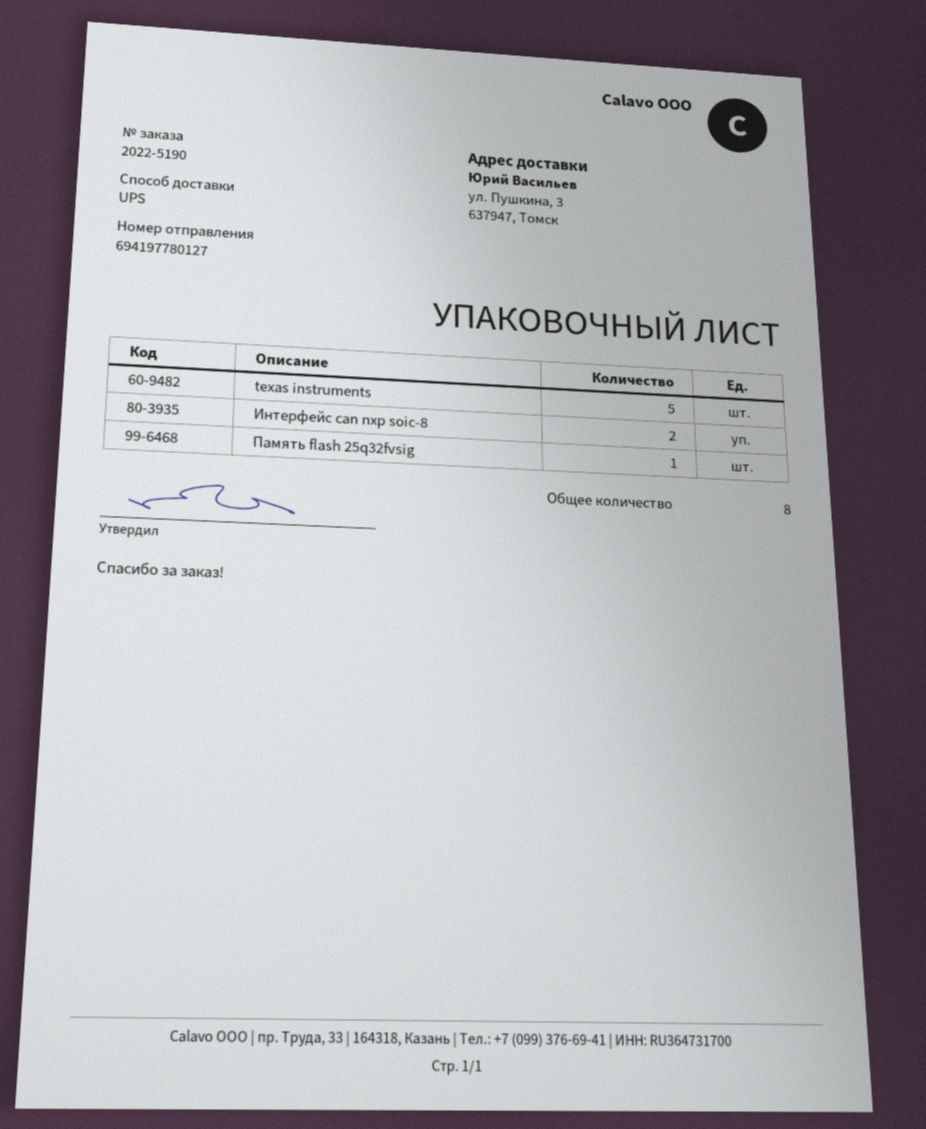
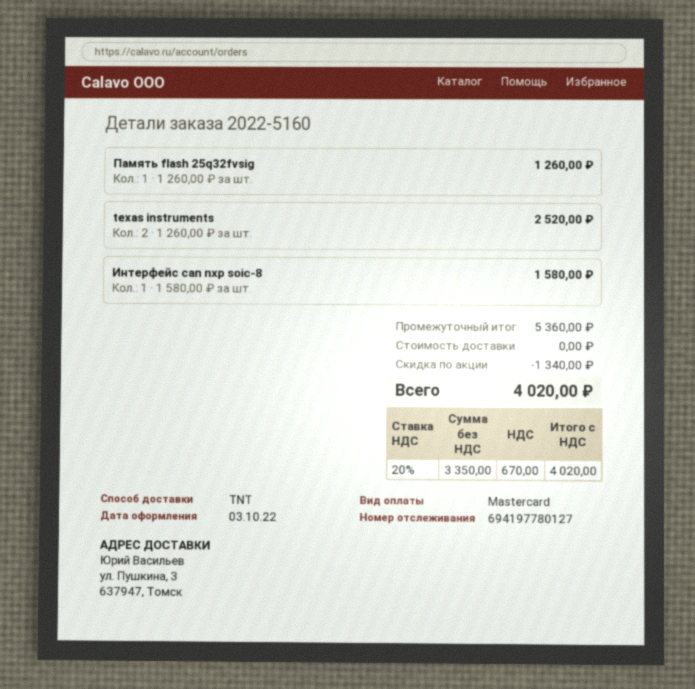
order number: 2022-5190 -> 2022-5160
shipping method: UPS -> TNT
texas instruments: 5 -> 2
Интерфейс can nxp soic-8: 2 -> 1

